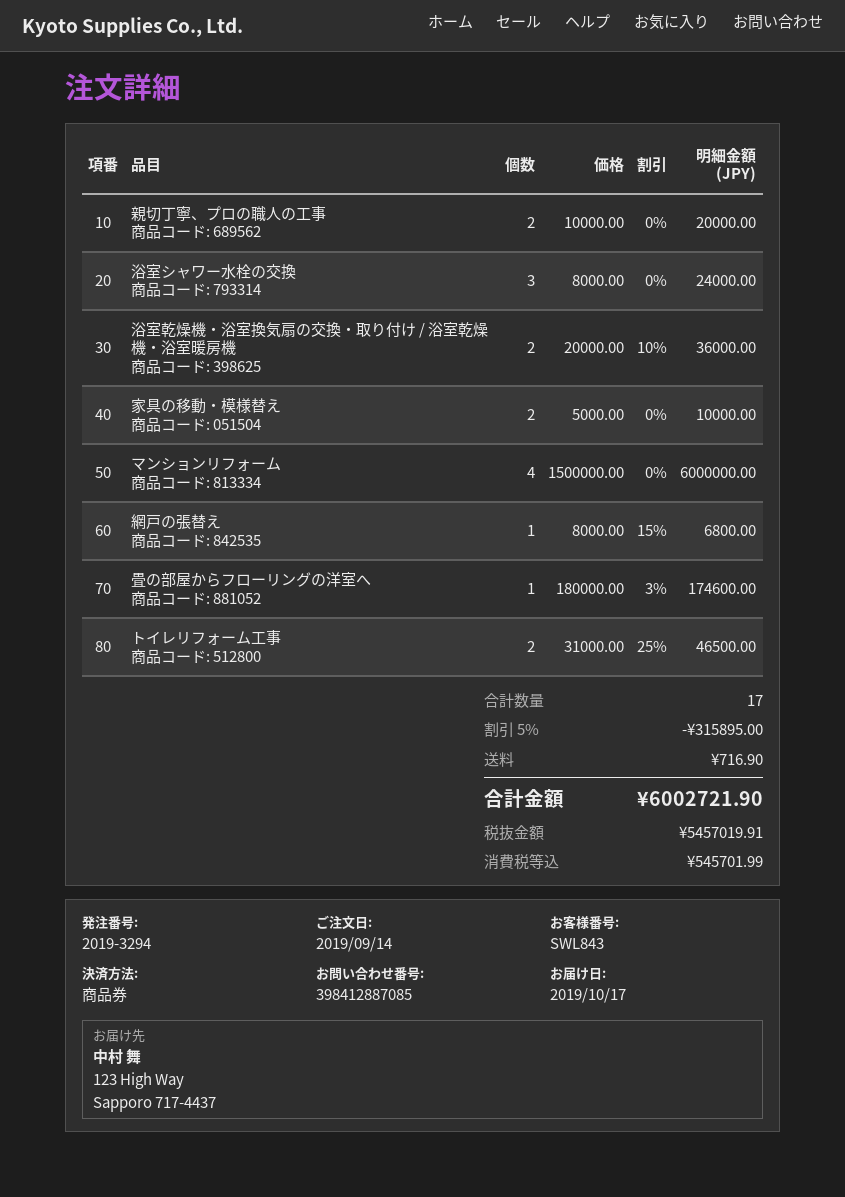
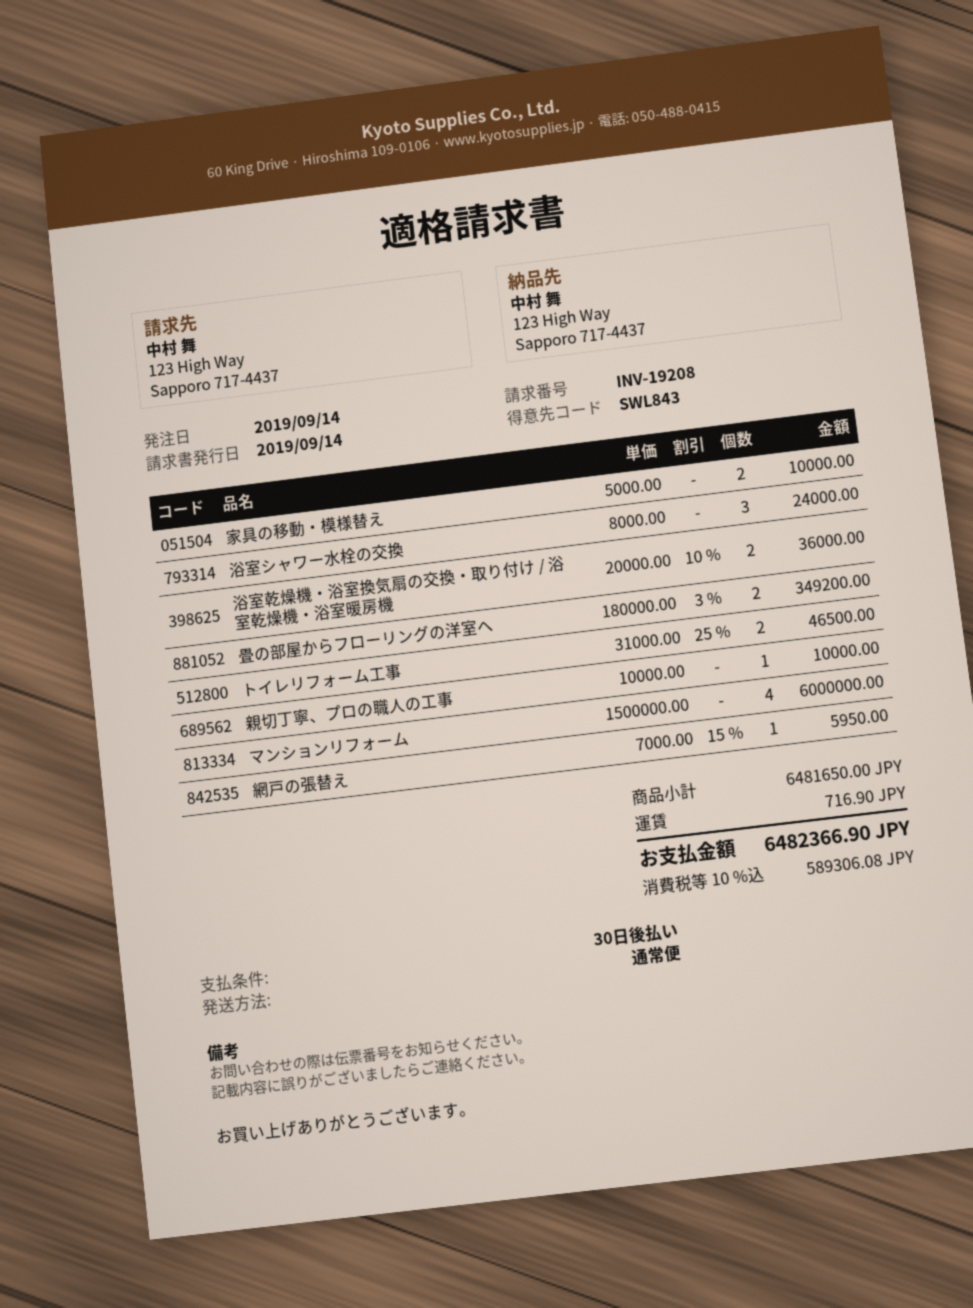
親切丁寧、プロの職人の工事: 2 x 10000.00 = 20000.00 -> 1 x 10000.00 = 10000.00
網戸の張替え: 1 x 8000.00 - 15% = 6800.00 -> 1 x 7000.00 - 15% = 5950.00
畳の部屋からフローリングの洋室へ: 1 x 180000.00 - 3% = 174600.00 -> 2 x 180000.00 - 3% = 349200.00
discount: 5% = 315895.00 -> none
tax: 545701.99 -> 589306.08
total: 6002721.90 -> 6482366.90

